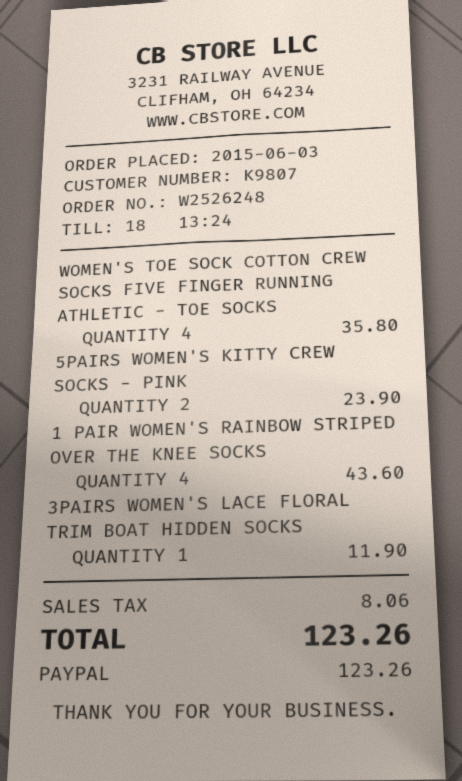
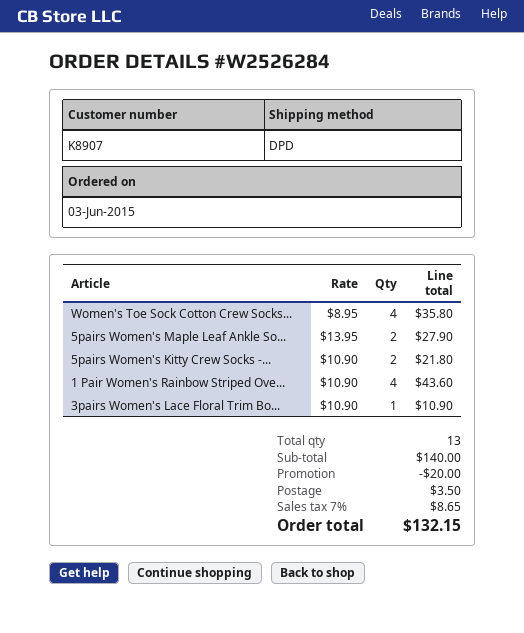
order number: W2526248 -> W2526284
customer number: K9807 -> K8907
5PAIRS WOMEN'S KITTY CREW SOCKS - PINK: 2 for 23.90 -> 2 for 21.80
3PAIRS WOMEN'S LACE FLORAL TRIM BOAT HIDDEN SOCKS: 1 for 11.90 -> 1 for 10.90
5pairs Women's Maple Leaf Ankle So...: none -> 2 for 27.90
discount: none -> 20.00
shipping: none -> 3.50
tax: 8.06 -> 8.65
total: 123.26 -> 132.15

